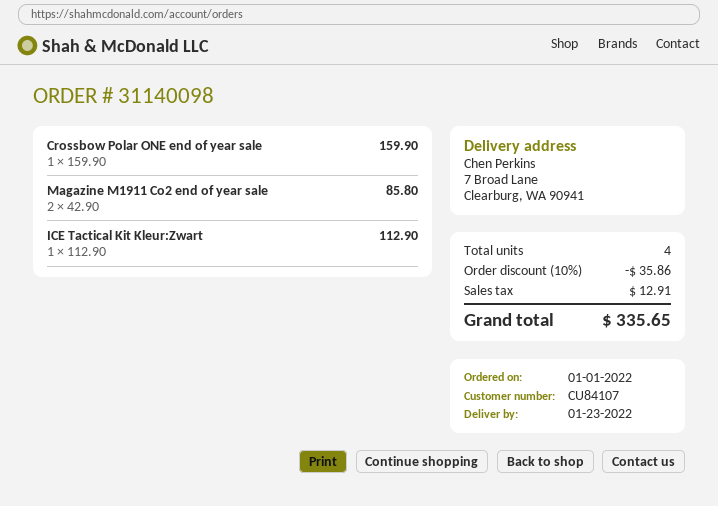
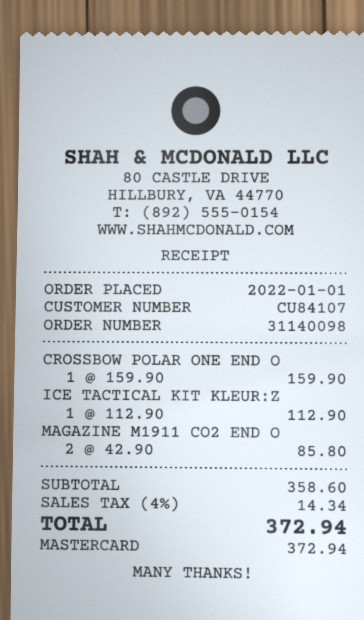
discount: 10% = 35.86 -> none
tax: 12.91 -> 14.34
total: 335.65 -> 372.94

